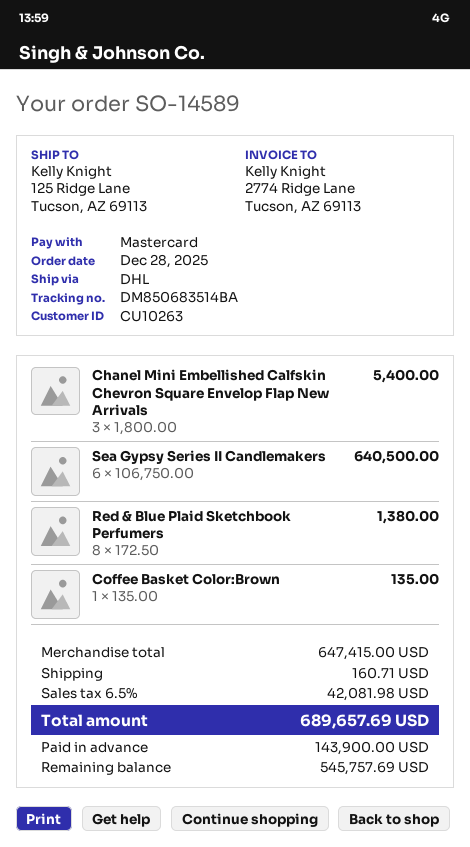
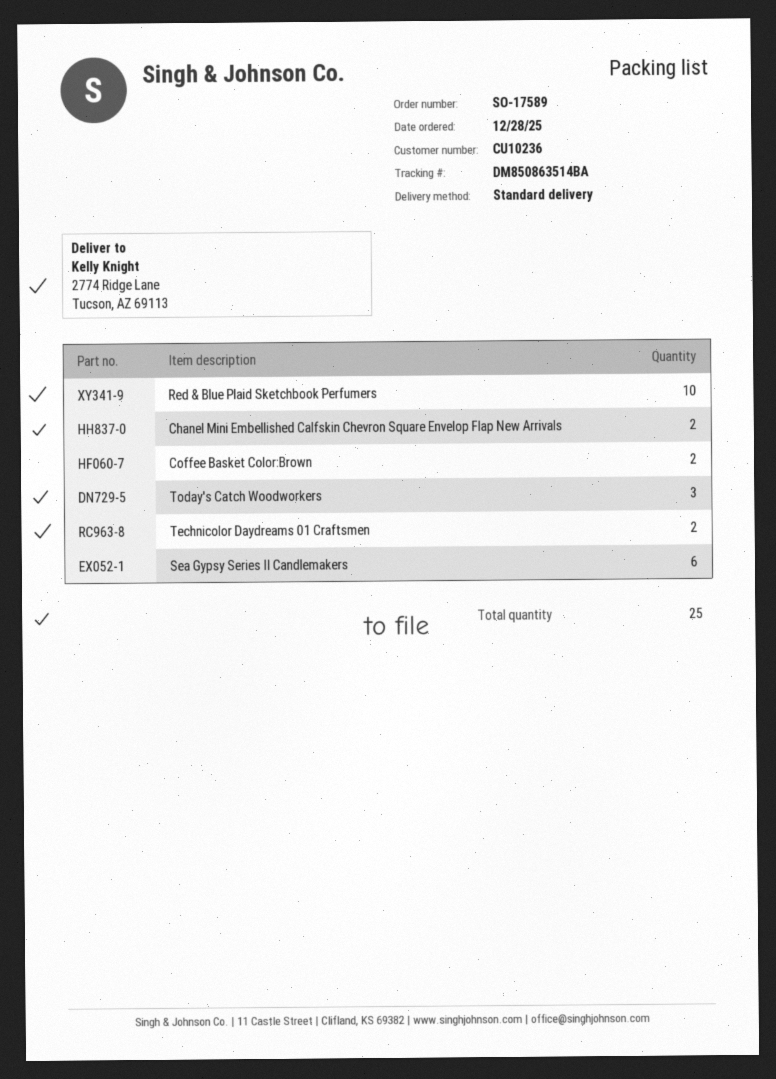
order number: SO-14589 -> SO-17589
customer number: CU10263 -> CU10236
shipping method: DHL -> standard
tracking number: DM850683514BA -> DM850863514BA
ship to: 125 Ridge Lane, Tucson, AZ 69113 -> 2774 Ridge Lane, Tucson, AZ 69113
Chanel Mini Embellished Calfskin Chevron Square Envelop Flap New Arrivals: 3 -> 2
Red & Blue Plaid Sketchbook Perfumers: 8 -> 10
Coffee Basket Color:Brown: 1 -> 2
Today's Catch Woodworkers: none -> 3
Technicolor Daydreams 01 Craftsmen: none -> 2

